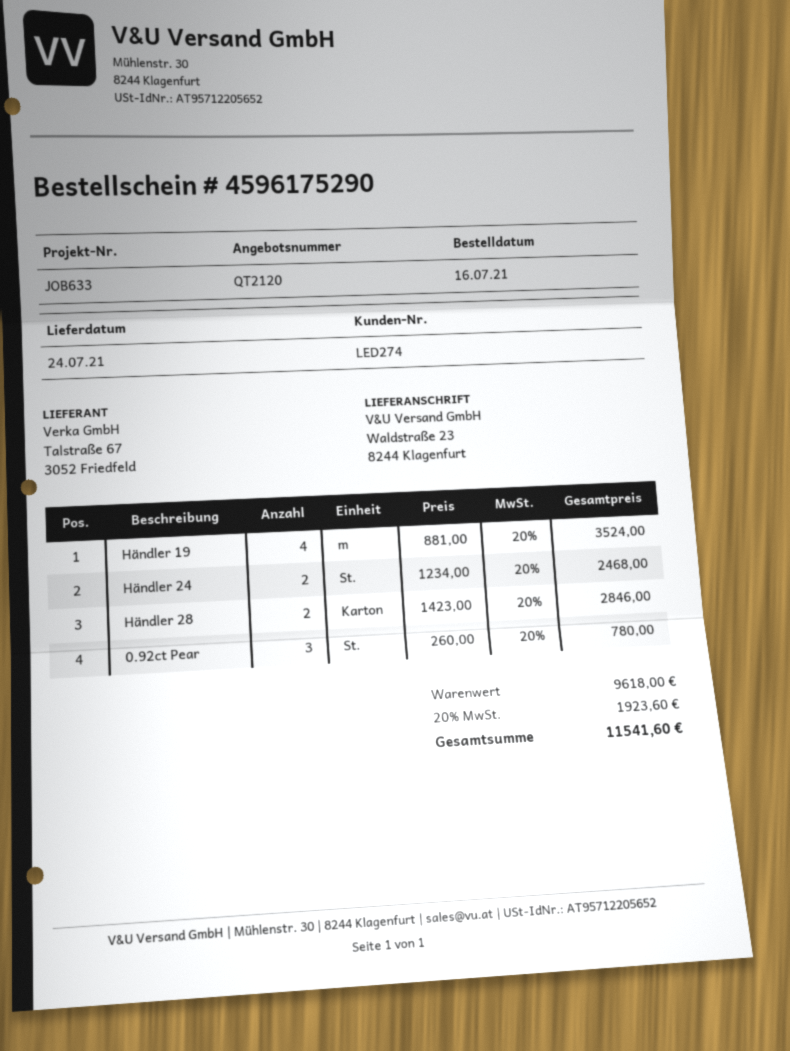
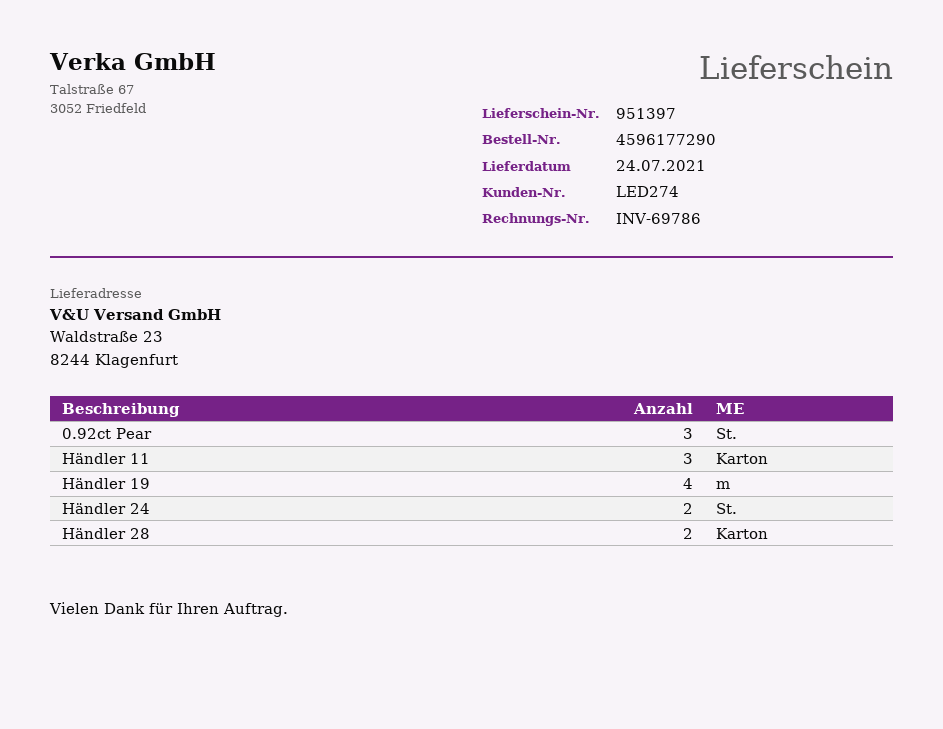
order number: 4596175290 -> 4596177290
Händler 11: none -> 3

